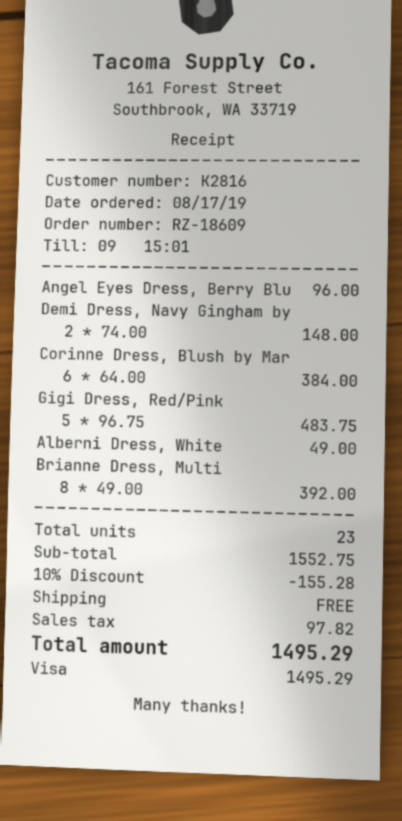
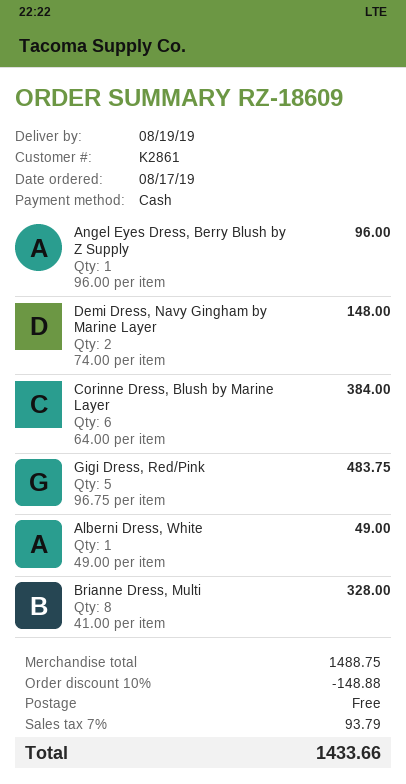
customer number: K2816 -> K2861
payment method: Visa -> cash
Brianne Dress, Multi: 8 x 49.00 = 392.00 -> 8 x 41.00 = 328.00
subtotal: 1552.75 -> 1488.75
discount: 10% = 155.28 -> 10% = 148.88
tax: 97.82 -> 93.79
total: 1495.29 -> 1433.66

